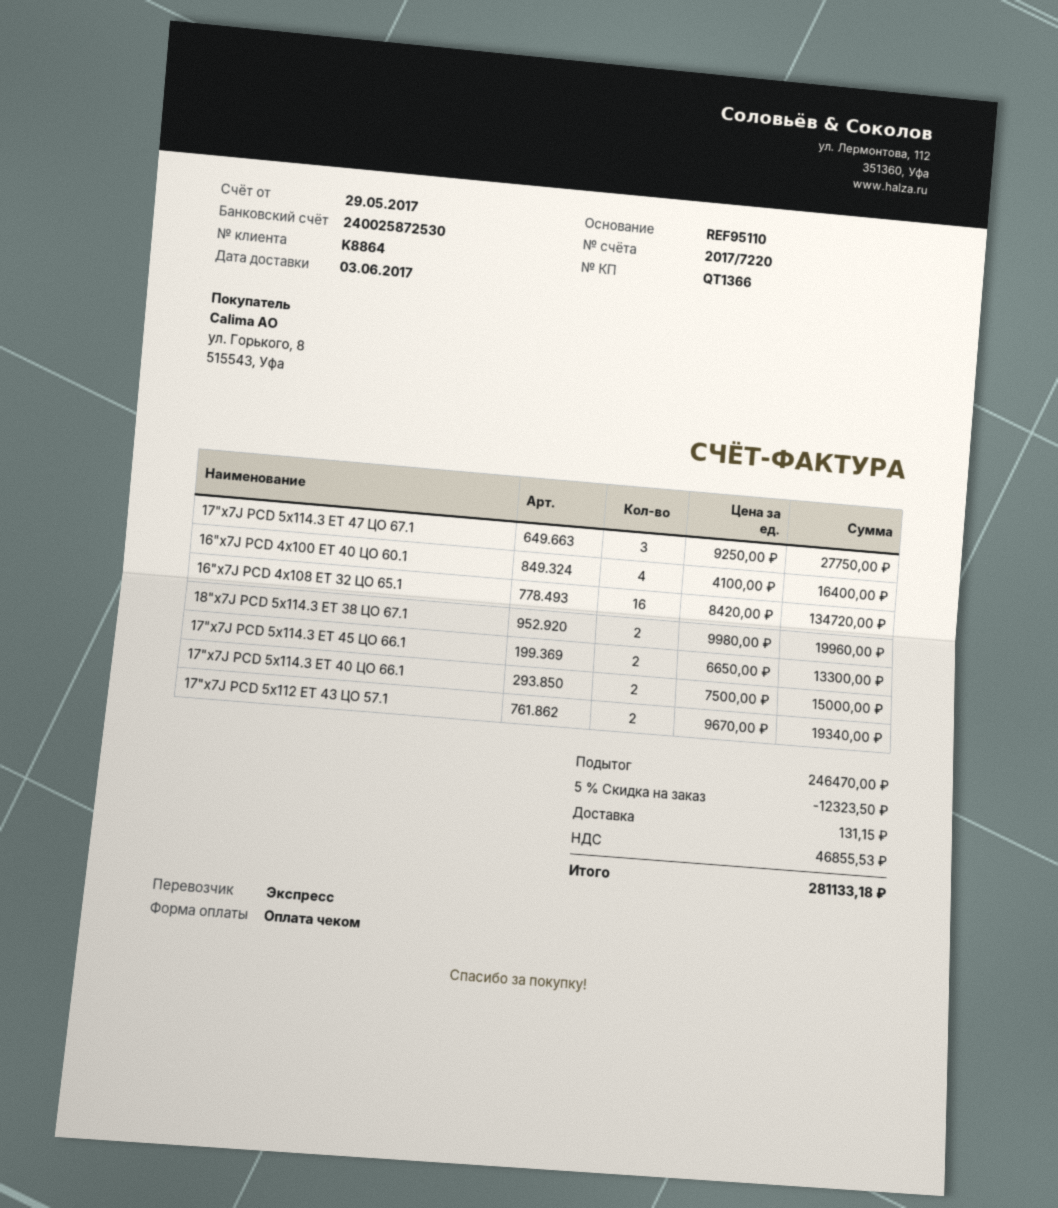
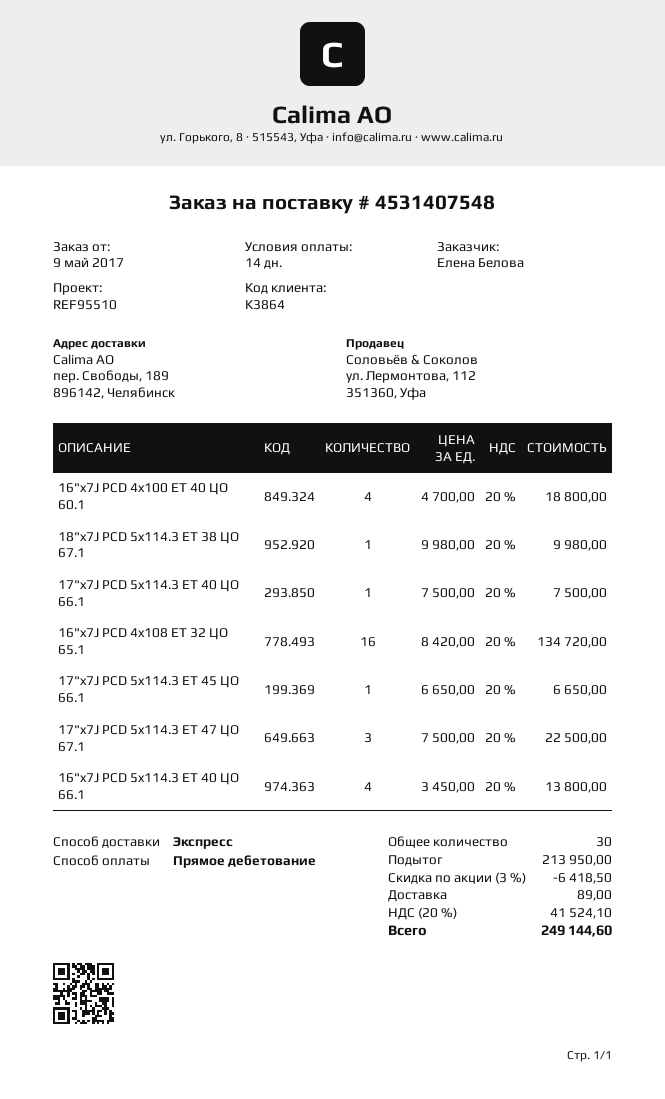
customer number: K8864 -> K3864
reference: REF95110 -> REF95510
payment method: cheque -> direct debit
17"x7J PCD 5x114.3 ЕТ 47 ЦО 67.1: 3 x 9250.00 = 27750.00 -> 3 x 7500.00 = 22500.00
16"x7J PCD 4x100 ЕТ 40 ЦО 60.1: 4 x 4100.00 = 16400.00 -> 4 x 4700.00 = 18800.00
18"x7J PCD 5x114.3 ЕТ 38 ЦО 67.1: 2 x 9980.00 = 19960.00 -> 1 x 9980.00 = 9980.00
17"x7J PCD 5x114.3 ЕТ 45 ЦО 66.1: 2 x 6650.00 = 13300.00 -> 1 x 6650.00 = 6650.00
17"x7J PCD 5x114.3 ЕТ 40 ЦО 66.1: 2 x 7500.00 = 15000.00 -> 1 x 7500.00 = 7500.00
17"x7J PCD 5x112 ЕТ 43 ЦО 57.1: 2 x 9670.00 = 19340.00 -> none
16"x7J PCD 5x114.3 ЕТ 40 ЦО 66.1: none -> 4 x 3450.00 = 13800.00
subtotal: 246470.00 -> 213950.00
discount: 5% = 12323.50 -> 3% = 6418.50
shipping: 131.15 -> 89.00
tax: 46855.53 -> 41524.10
total: 281133.18 -> 249144.60

